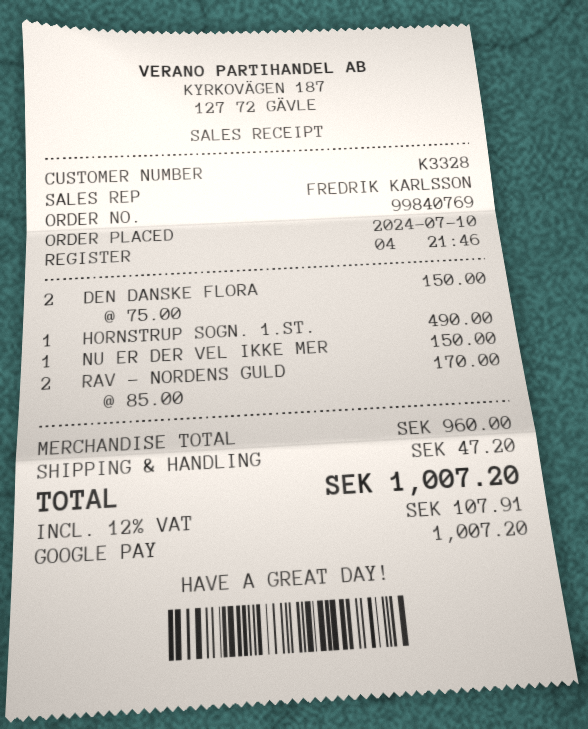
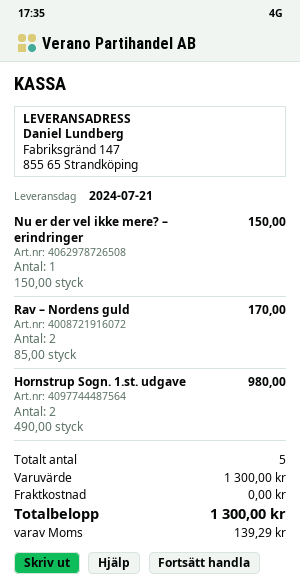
DEN DANSKE FLORA: 2 x 75.00 = 150.00 -> none
HORNSTRUP SOGN. 1.ST.: 1 x 490.00 = 490.00 -> 2 x 490.00 = 980.00
subtotal: 960.00 -> 1300.00
shipping: 47.20 -> 0.00
tax: 107.91 -> 139.29
total: 1007.20 -> 1300.00

